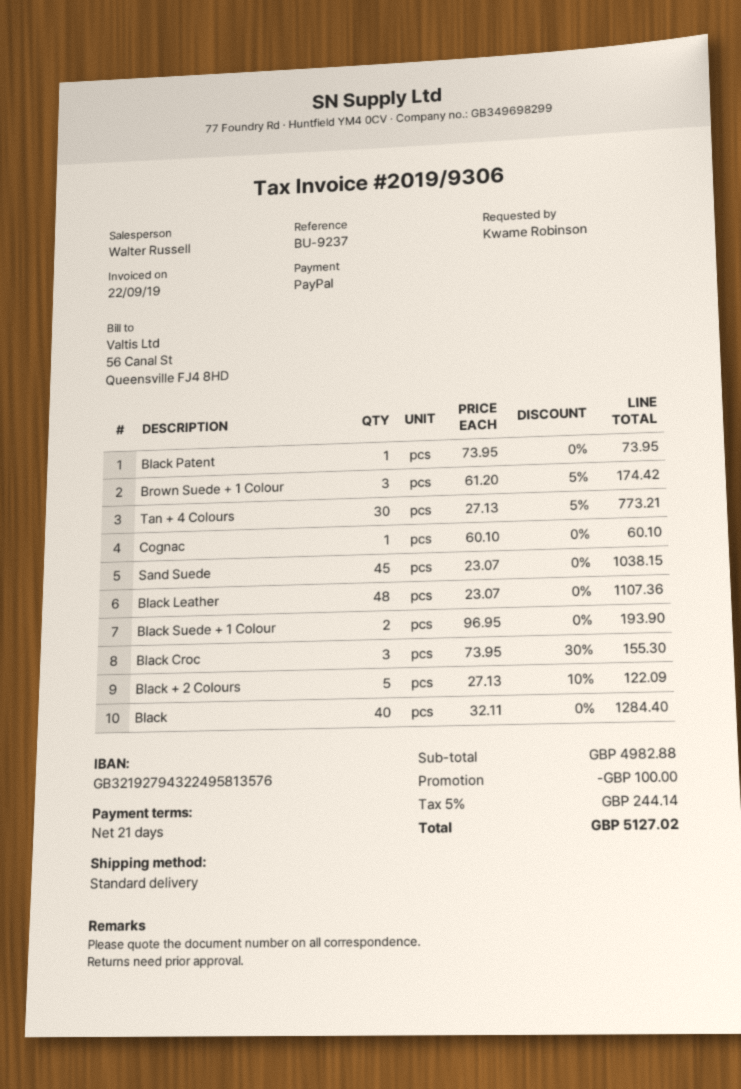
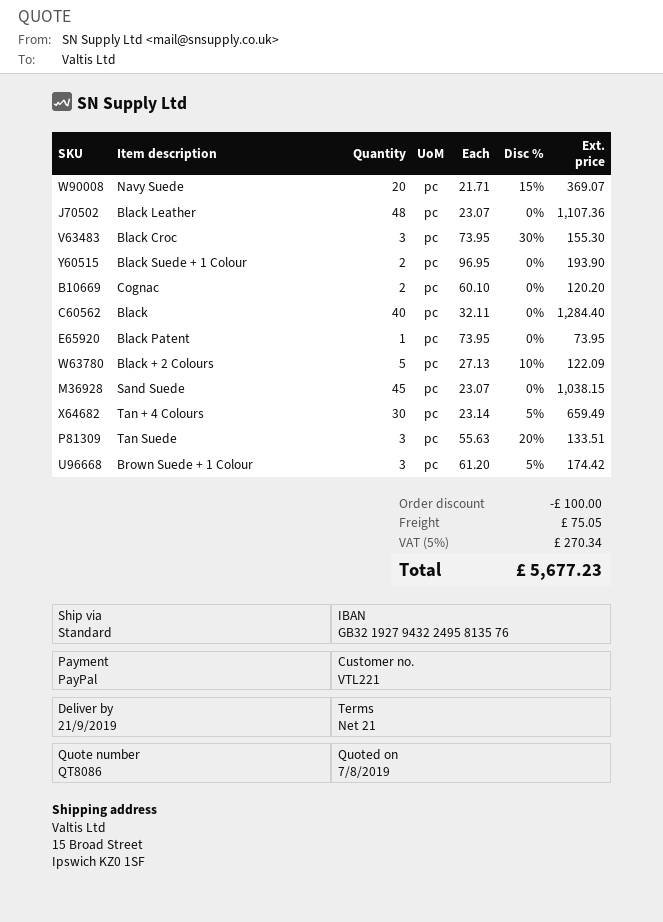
Tan + 4 Colours: 30 x 27.13 - 5% = 773.21 -> 30 x 23.14 - 5% = 659.49
Cognac: 1 x 60.10 = 60.10 -> 2 x 60.10 = 120.20
Navy Suede: none -> 20 x 21.71 - 15% = 369.07
Tan Suede: none -> 3 x 55.63 - 20% = 133.51
shipping: none -> 75.05
tax: 5% = 244.14 -> 5% = 270.34
total: 5127.02 -> 5677.23

